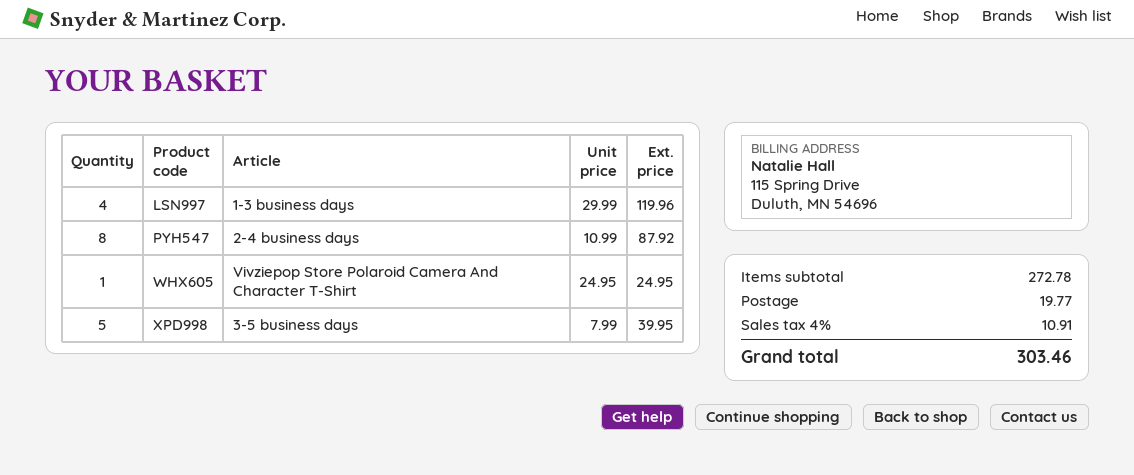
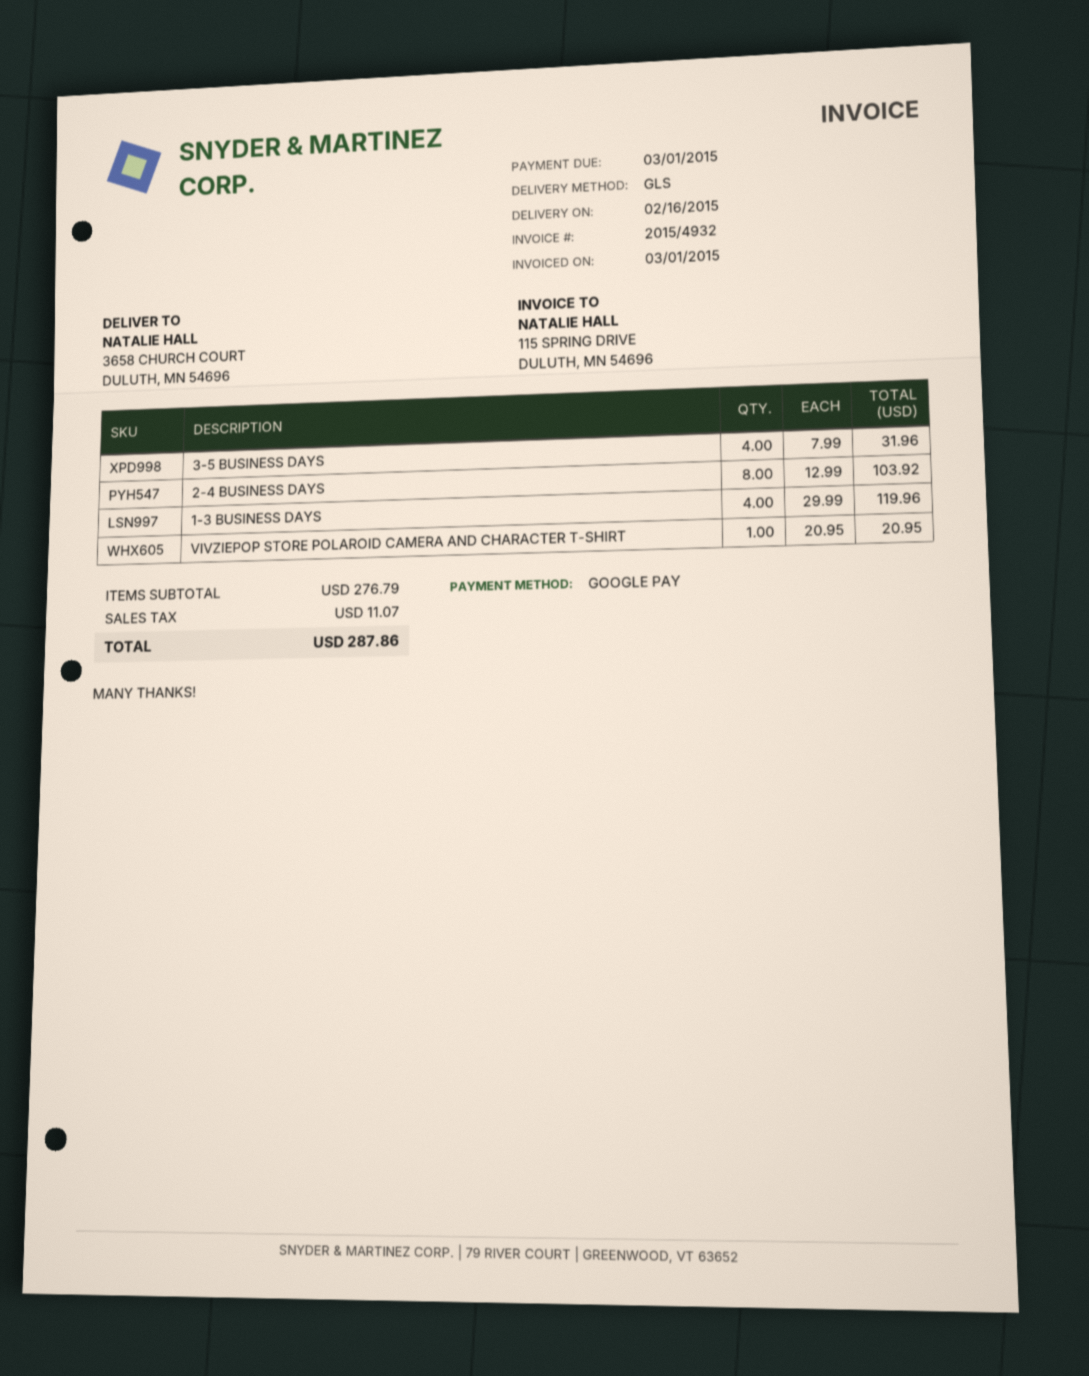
2-4 business days: 8 x 10.99 = 87.92 -> 8 x 12.99 = 103.92
Vivziepop Store Polaroid Camera And Character T-Shirt: 1 x 24.95 = 24.95 -> 1 x 20.95 = 20.95
3-5 business days: 5 x 7.99 = 39.95 -> 4 x 7.99 = 31.96
subtotal: 272.78 -> 276.79
shipping: 19.77 -> none
tax: 10.91 -> 11.07
total: 303.46 -> 287.86

